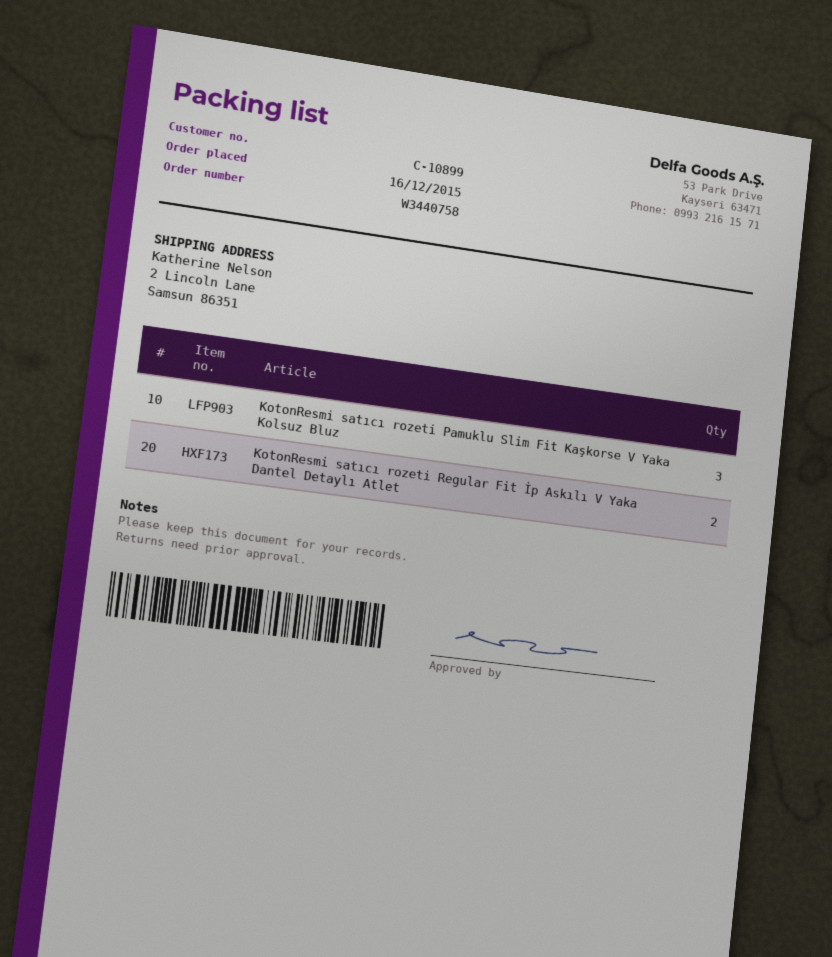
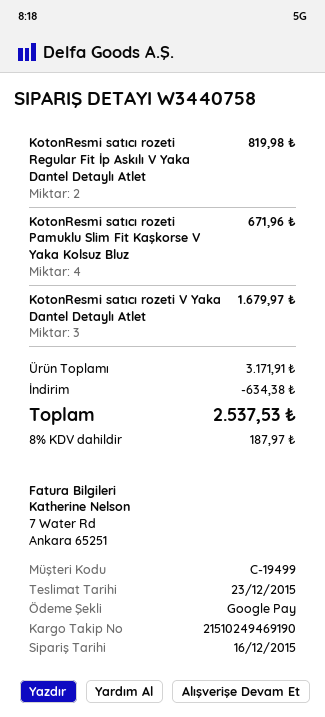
customer number: C-10899 -> C-19499
KotonResmi satıcı rozeti Pamuklu Slim Fit Kaşkorse V Yaka Kolsuz Bluz: 3 -> 4
KotonResmi satıcı rozeti V Yaka Dantel Detaylı Atlet: none -> 3

